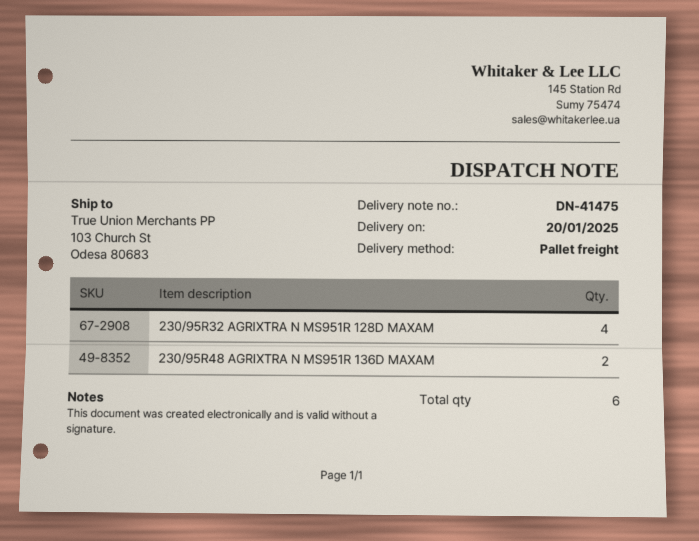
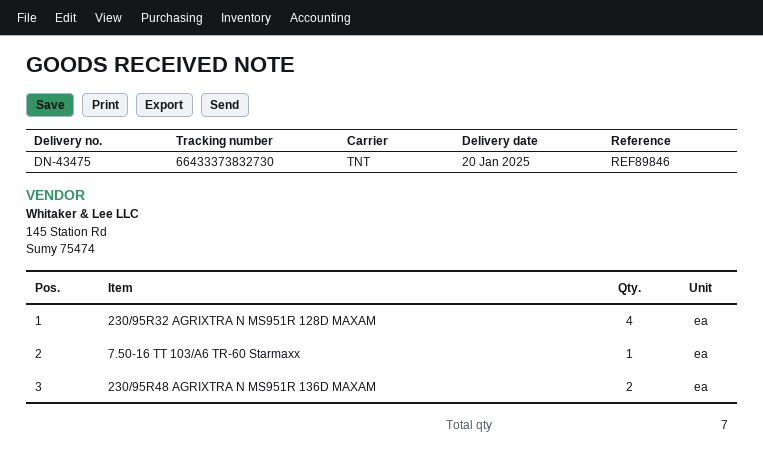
delivery note number: DN-41475 -> DN-43475
shipping method: pallet freight -> TNT
7.50-16 TT 103/A6 TR-60 Starmaxx: none -> 1
total quantity: 6 -> 7

